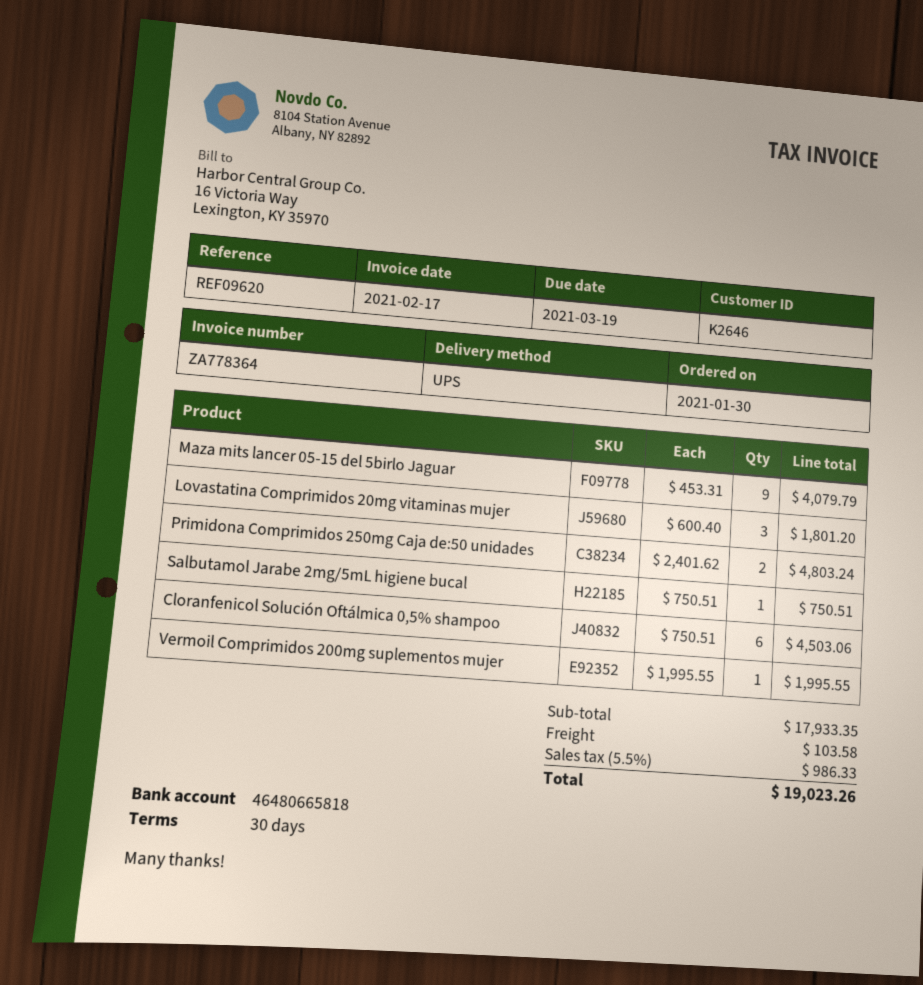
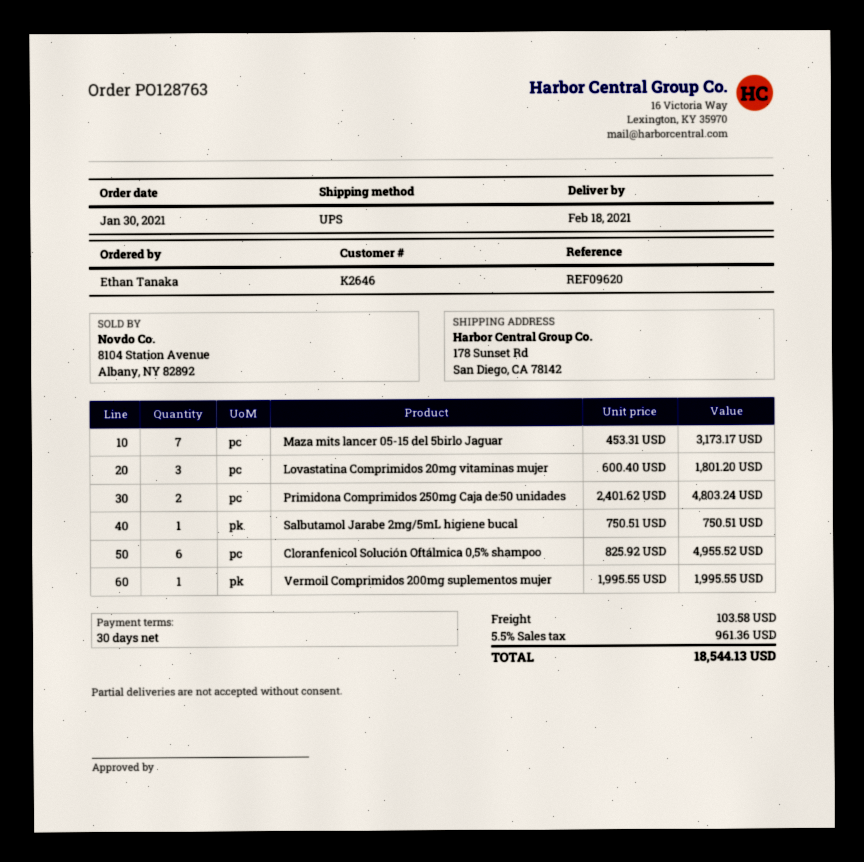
Maza mits lancer 05-15 del 5birlo Jaguar: 9 x 453.31 = 4079.79 -> 7 x 453.31 = 3173.17
Cloranfenicol Solución Oftálmica 0,5% shampoo: 6 x 750.51 = 4503.06 -> 6 x 825.92 = 4955.52
tax: 5.5% = 986.33 -> 5.5% = 961.36
total: 19023.26 -> 18544.13

